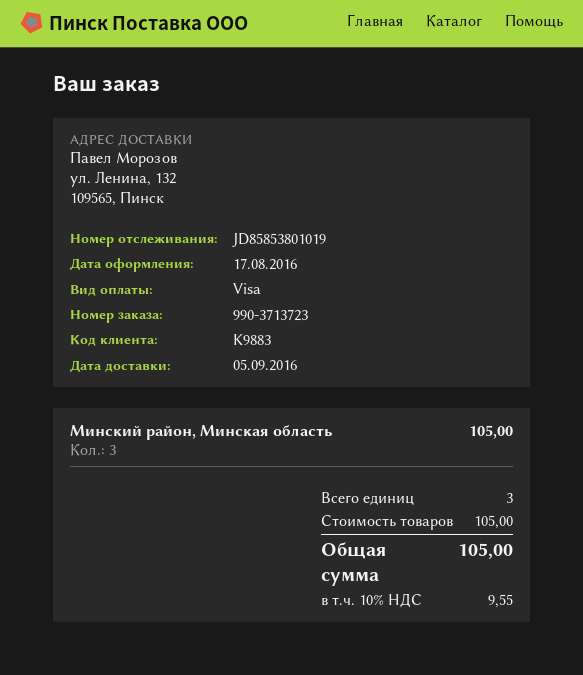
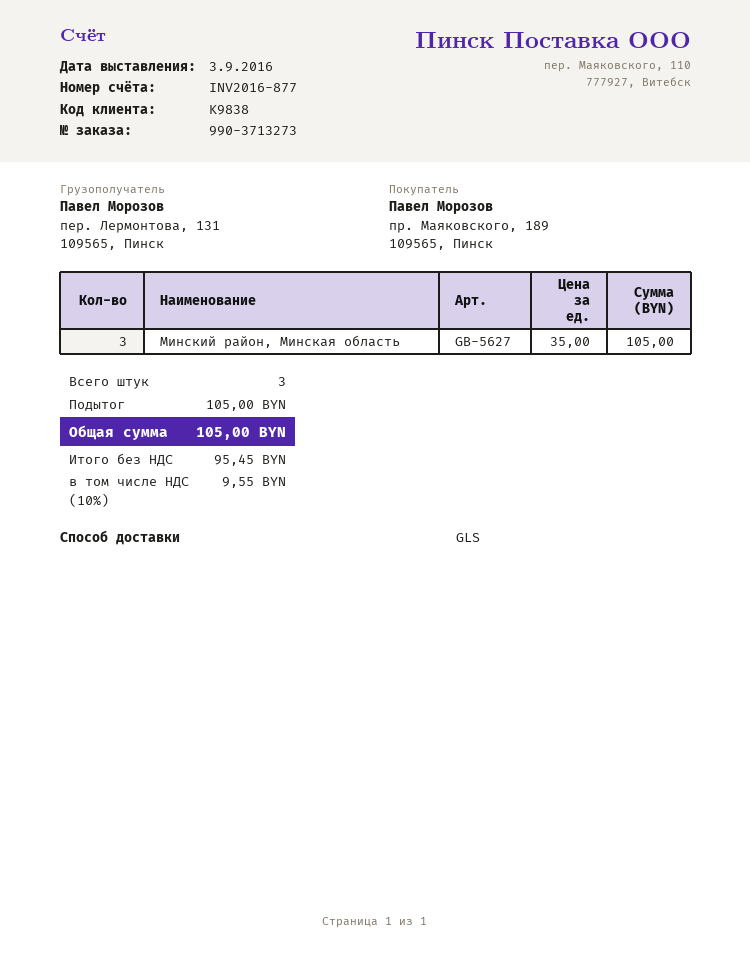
order number: 990-3713723 -> 990-3713273
customer number: K9883 -> K9838
ship to: ул. Ленина, 132, 109565, Пинск -> пер. Лермонтова, 131, 109565, Пинск

